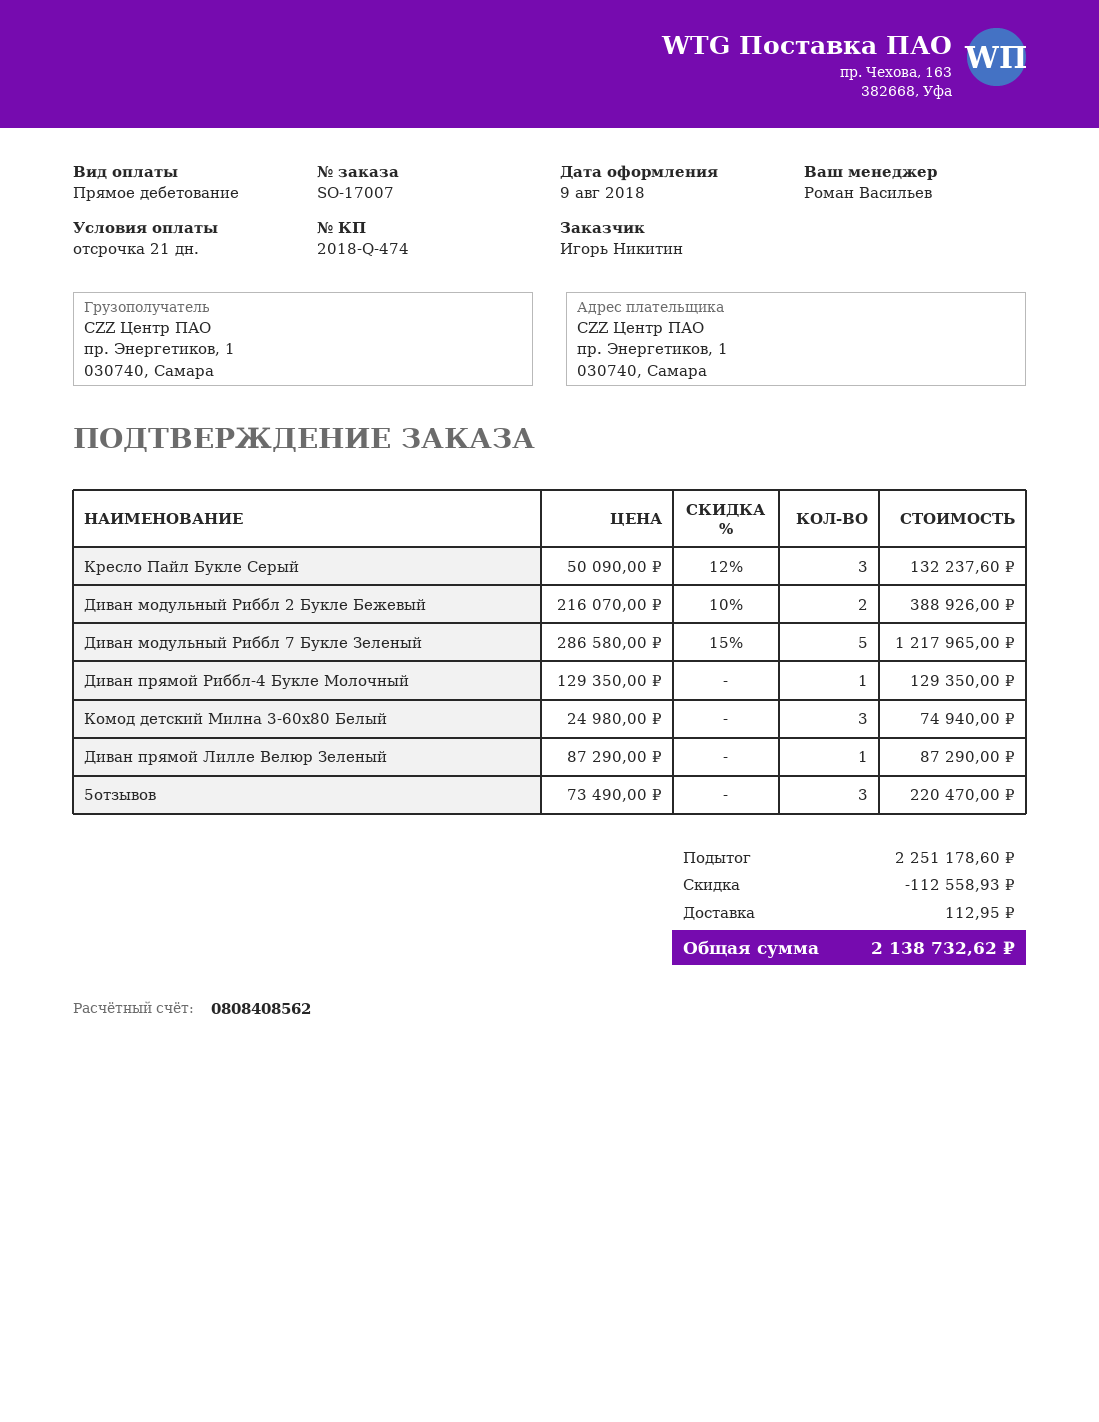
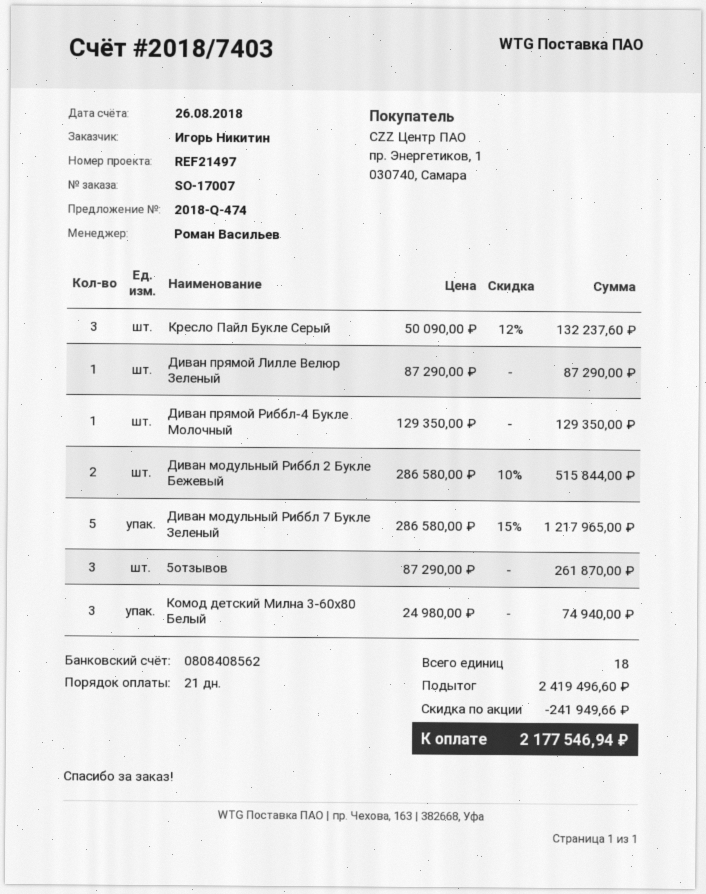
Диван модульный Риббл 2 Букле Бежевый: 2 x 216070.00 - 10% = 388926.00 -> 2 x 286580.00 - 10% = 515844.00
5отзывов: 3 x 73490.00 = 220470.00 -> 3 x 87290.00 = 261870.00
subtotal: 2251178.60 -> 2419496.60
discount: 112558.93 -> 241949.66
shipping: 112.95 -> none
total: 2138732.62 -> 2177546.94

